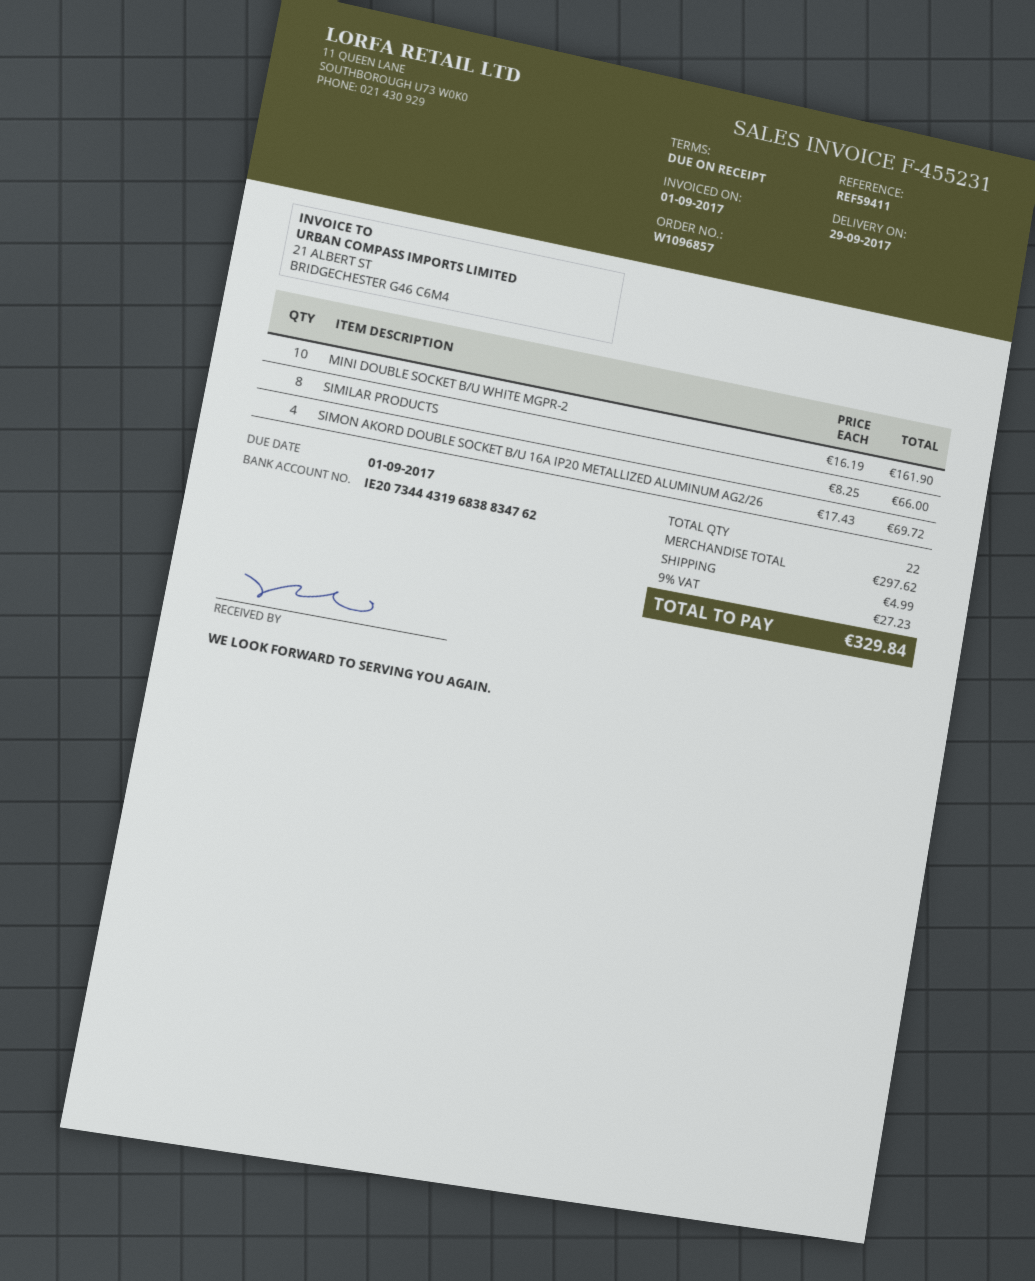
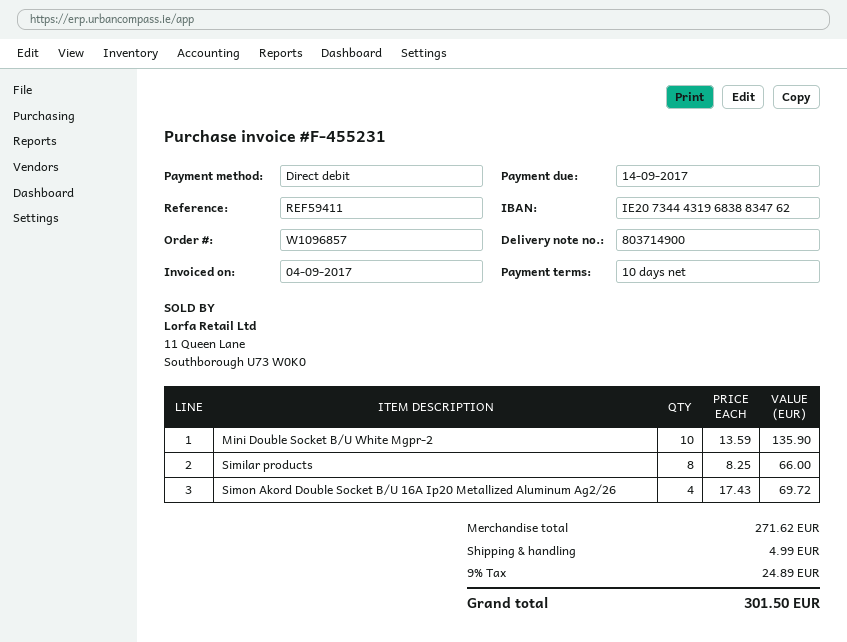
invoice date: 2017-09-01 -> 2017-09-04
payment terms: on receipt -> 10 days
due date: 2017-09-01 -> 2017-09-14
MINI DOUBLE SOCKET B/U WHITE MGPR-2: 10 x 16.19 = 161.90 -> 10 x 13.59 = 135.90
subtotal: 297.62 -> 271.62
tax: 9% = 27.23 -> 9% = 24.89
total: 329.84 -> 301.50

